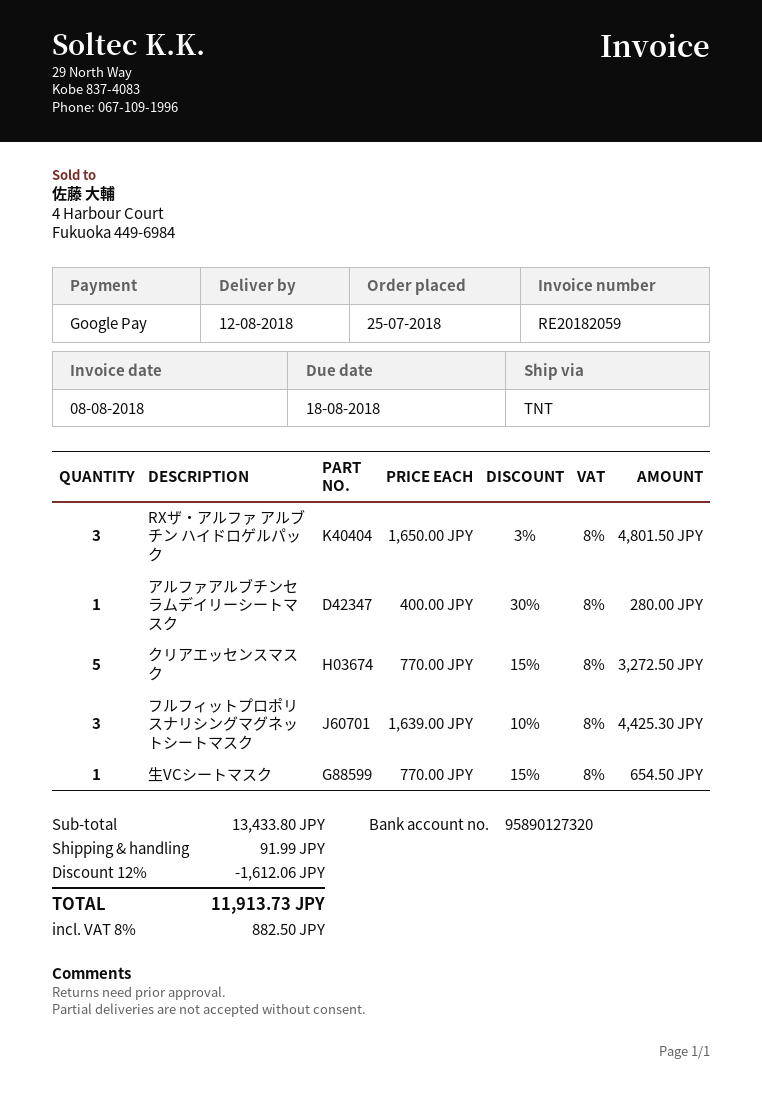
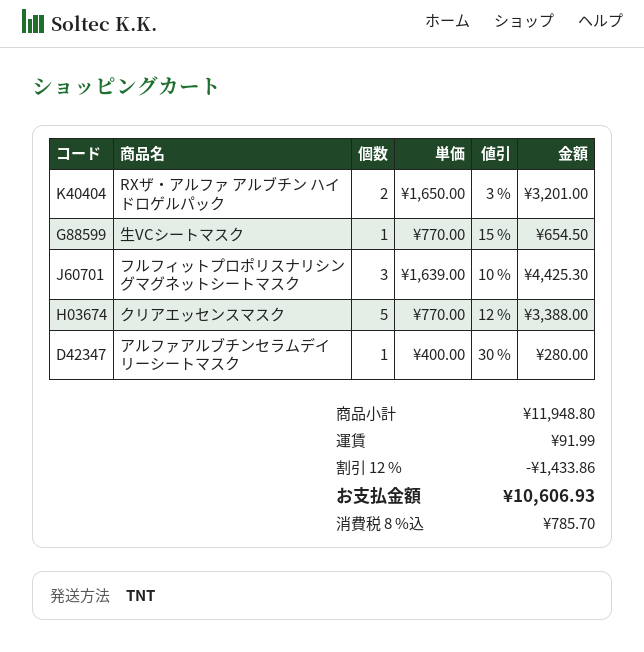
RXザ・アルファ アルブチン ハイドロゲルパック: 3 x 1650.00 - 3% = 4801.50 -> 2 x 1650.00 - 3% = 3201.00
クリアエッセンスマスク: 5 x 770.00 - 15% = 3272.50 -> 5 x 770.00 - 12% = 3388.00
subtotal: 13433.80 -> 11948.80
discount: 12% = 1612.06 -> 12% = 1433.86
tax: 8% = 882.50 -> 8% = 785.70
total: 11913.73 -> 10606.93

